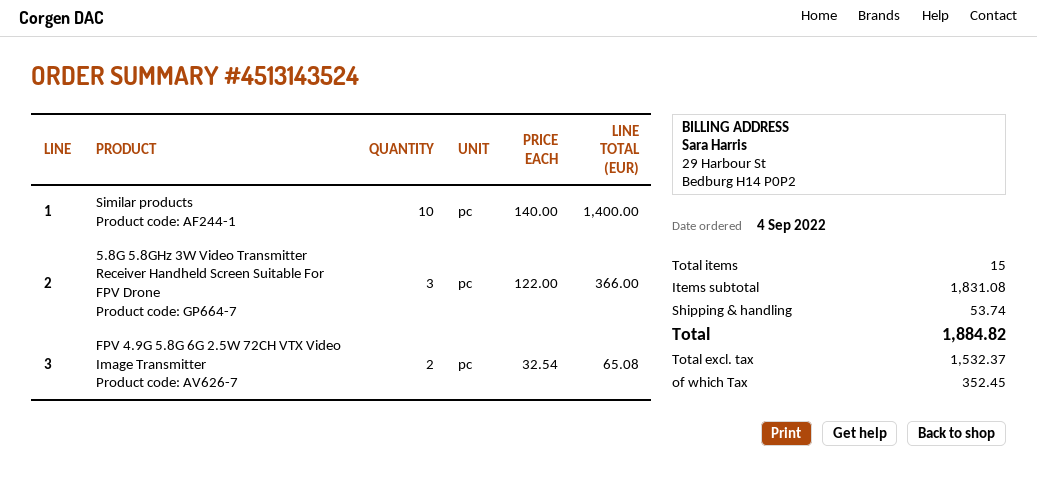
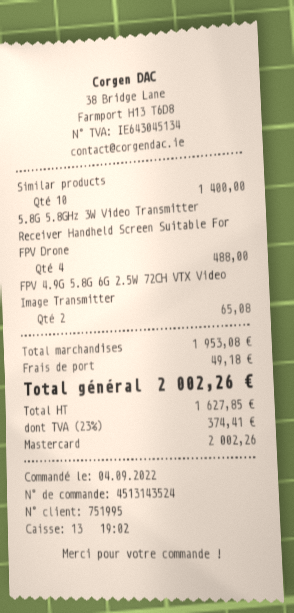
5.8G 5.8GHz 3W Video Transmitter Receiver Handheld Screen Suitable For FPV Drone: 3 for 366.00 -> 4 for 488.00
subtotal: 1831.08 -> 1953.08
shipping: 53.74 -> 49.18
net: 1532.37 -> 1627.85
tax: 352.45 -> 374.41
total: 1884.82 -> 2002.26

